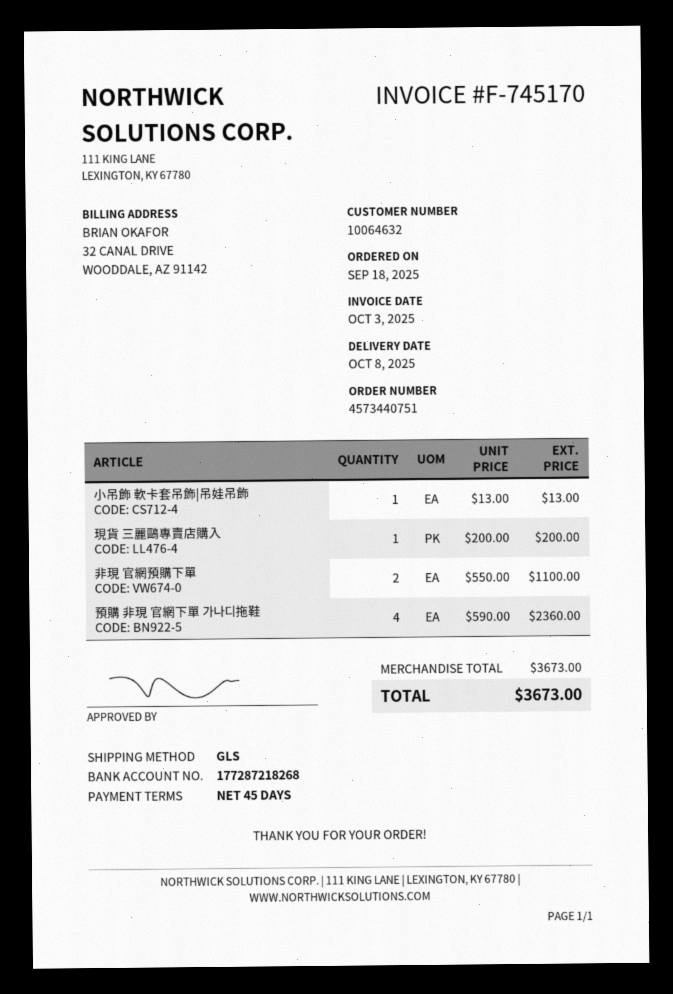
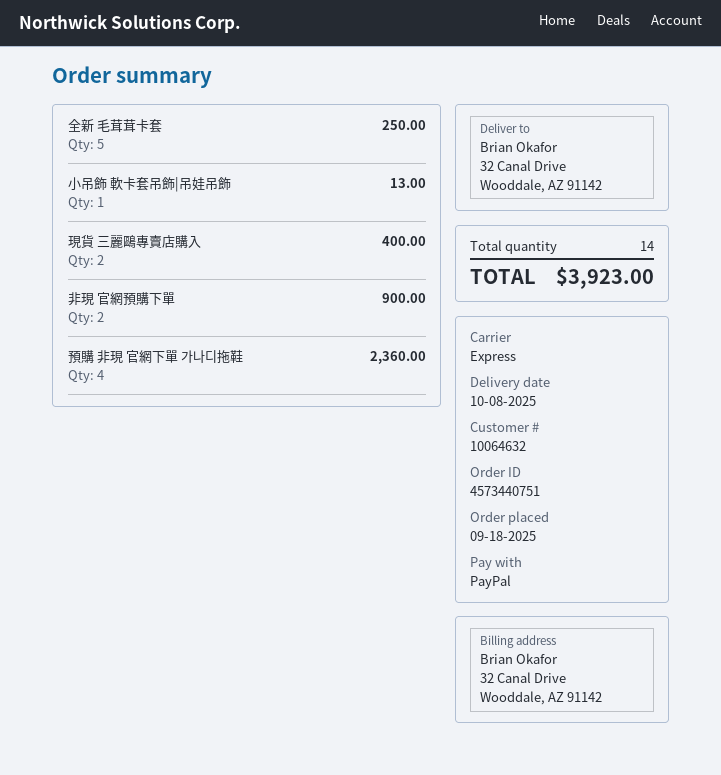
shipping method: GLS -> express
現貨 三麗鷗專賣店購入: 1 for 200.00 -> 2 for 400.00
非現 官網預購下單: 2 for 1100.00 -> 2 for 900.00
全新 毛茸茸卡套: none -> 5 for 250.00
total: 3673.00 -> 3923.00

